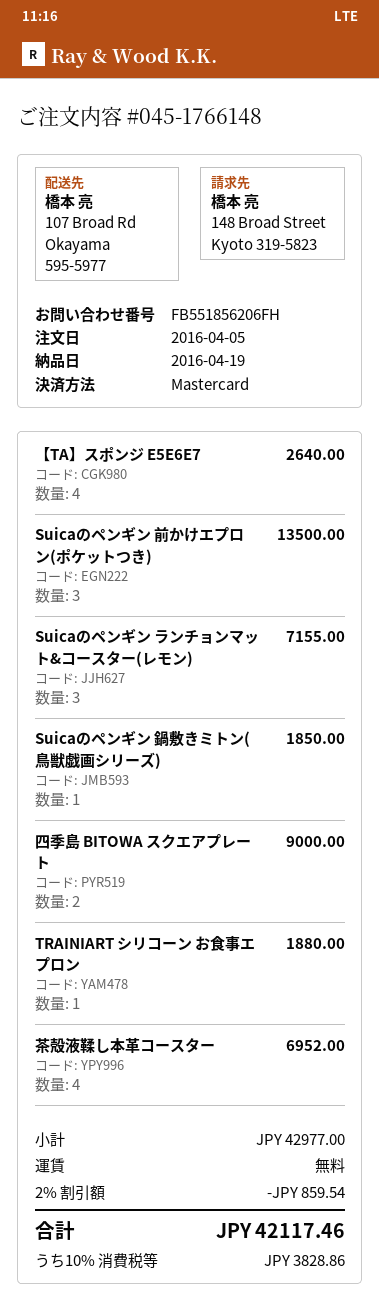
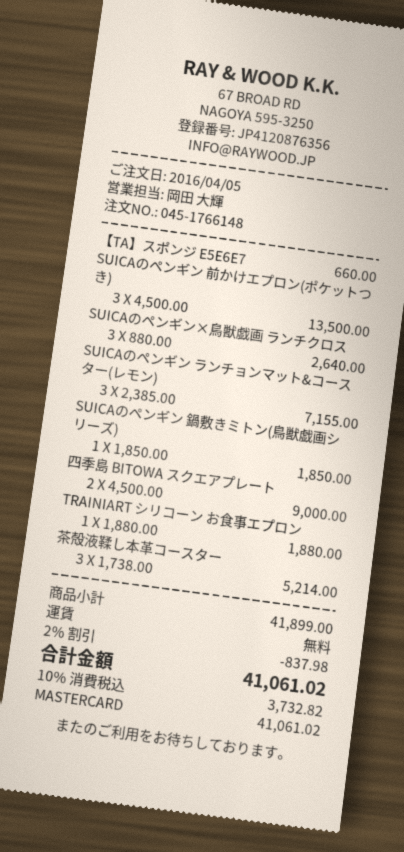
【TA】スポンジ E5E6E7: 4 for 2640.00 -> 1 for 660.00
茶殻液鞣し本革コースター: 4 for 6952.00 -> 3 for 5214.00
SUICAのペンギン×鳥獣戯画 ランチクロス: none -> 3 for 2640.00
subtotal: 42977.00 -> 41899.00
discount: 2% = 859.54 -> 2% = 837.98
tax: 10% = 3828.86 -> 10% = 3732.82
total: 42117.46 -> 41061.02

